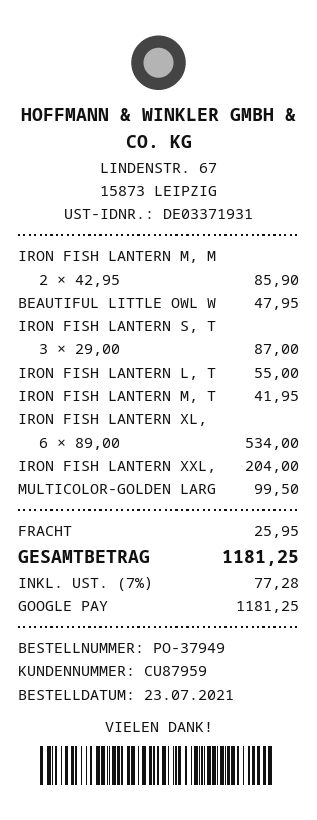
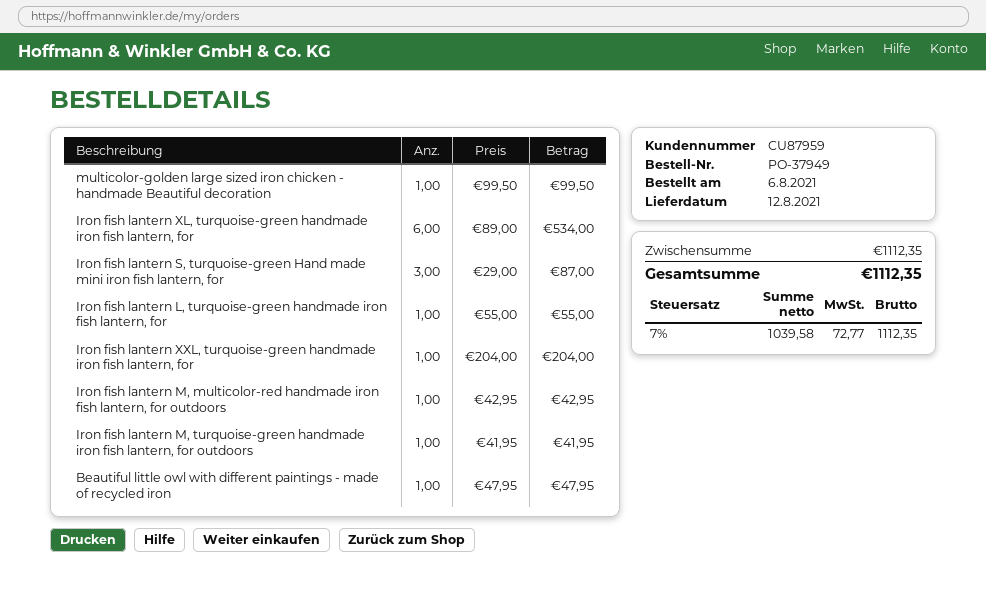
order date: 2021-07-23 -> 2021-08-06
IRON FISH LANTERN M, M: 2 x 42.95 = 85.90 -> 1 x 42.95 = 42.95
shipping: 25.95 -> none
tax: 7% = 77.28 -> 7% = 72.77
total: 1181.25 -> 1112.35

